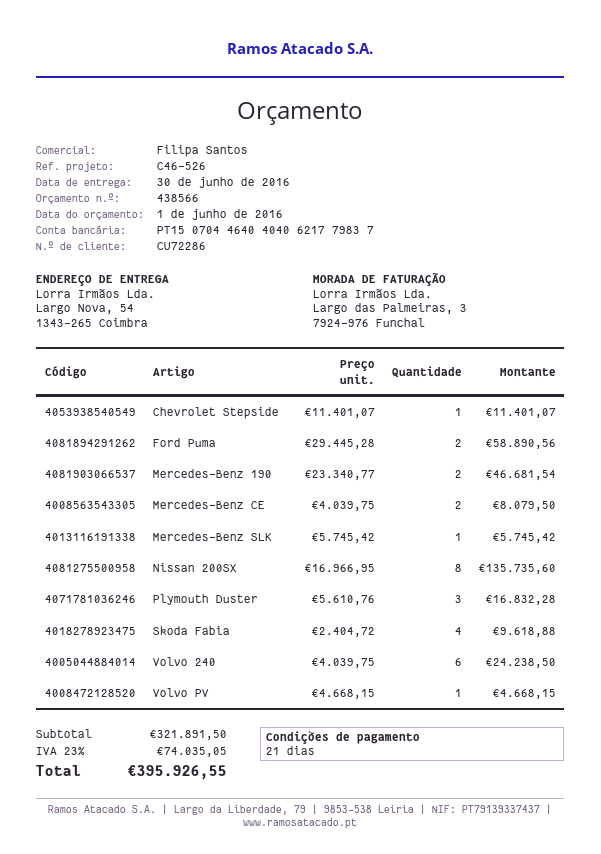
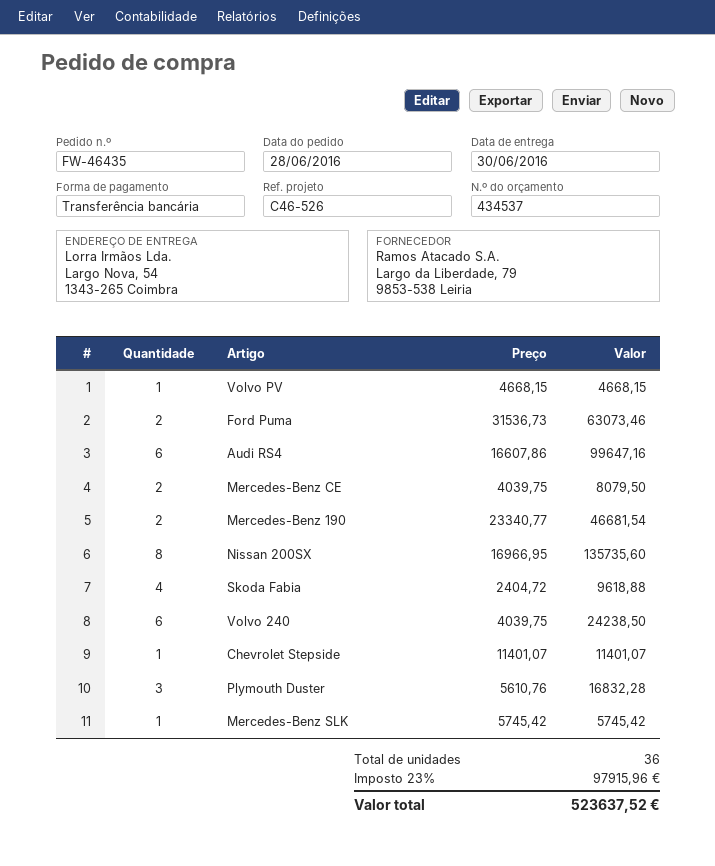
quote number: 438566 -> 434537
Ford Puma: 2 x 29445.28 = 58890.56 -> 2 x 31536.73 = 63073.46
Audi RS4: none -> 6 x 16607.86 = 99647.16
tax: 23% = 74035.05 -> 23% = 97915.96
total: 395926.55 -> 523637.52

